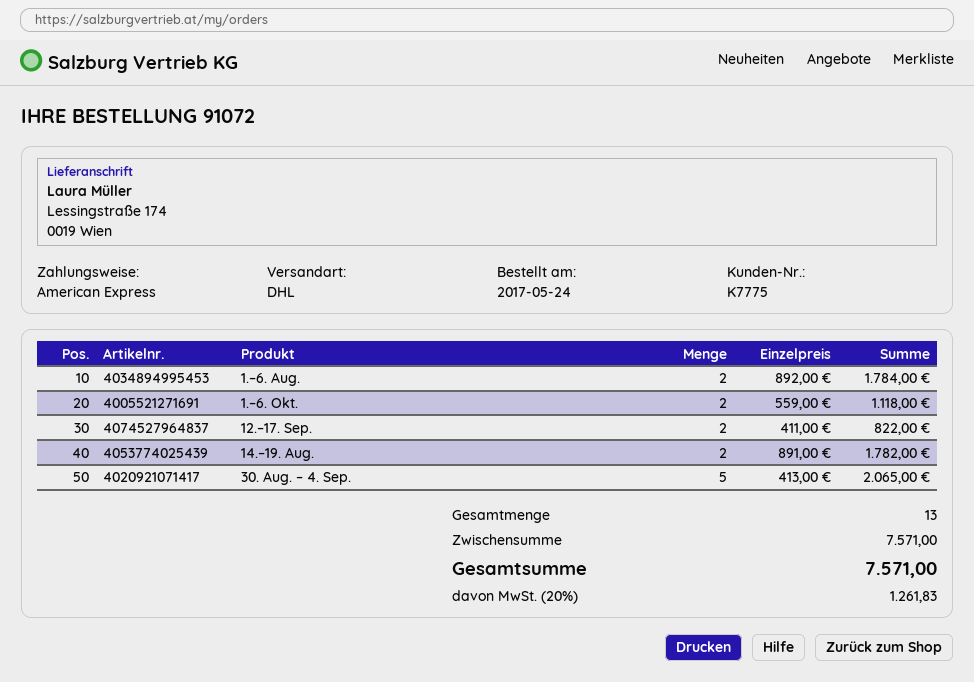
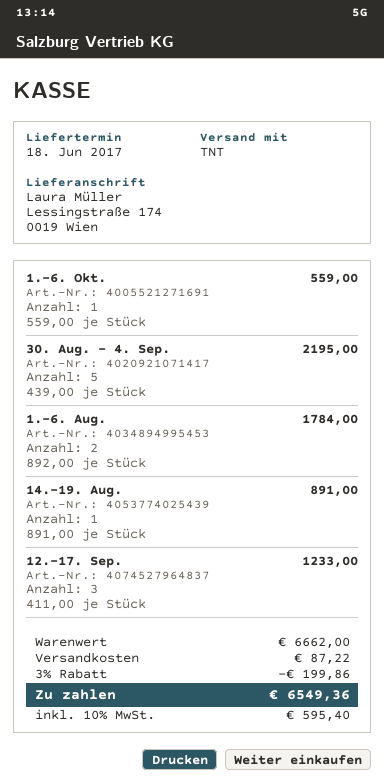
shipping method: DHL -> TNT
1.–6. Okt.: 2 x 559.00 = 1118.00 -> 1 x 559.00 = 559.00
12.–17. Sep.: 2 x 411.00 = 822.00 -> 3 x 411.00 = 1233.00
14.–19. Aug.: 2 x 891.00 = 1782.00 -> 1 x 891.00 = 891.00
30. Aug. – 4. Sep.: 5 x 413.00 = 2065.00 -> 5 x 439.00 = 2195.00
subtotal: 7571.00 -> 6662.00
discount: none -> 3% = 199.86
shipping: none -> 87.22
tax: 20% = 1261.83 -> 10% = 595.40
total: 7571.00 -> 6549.36

